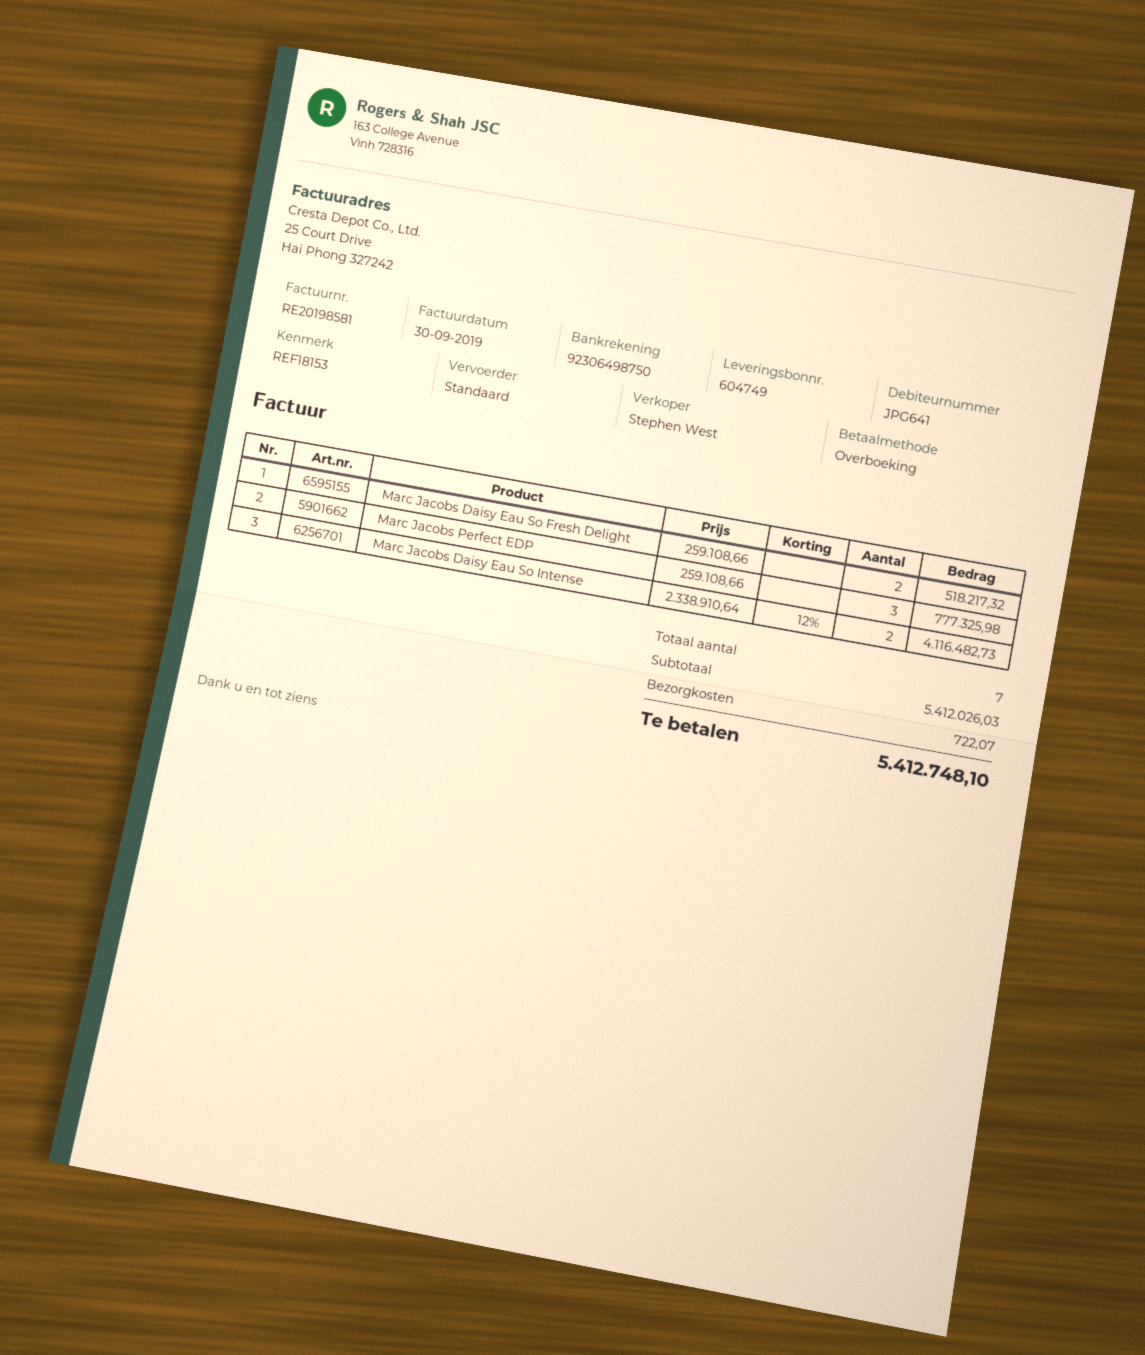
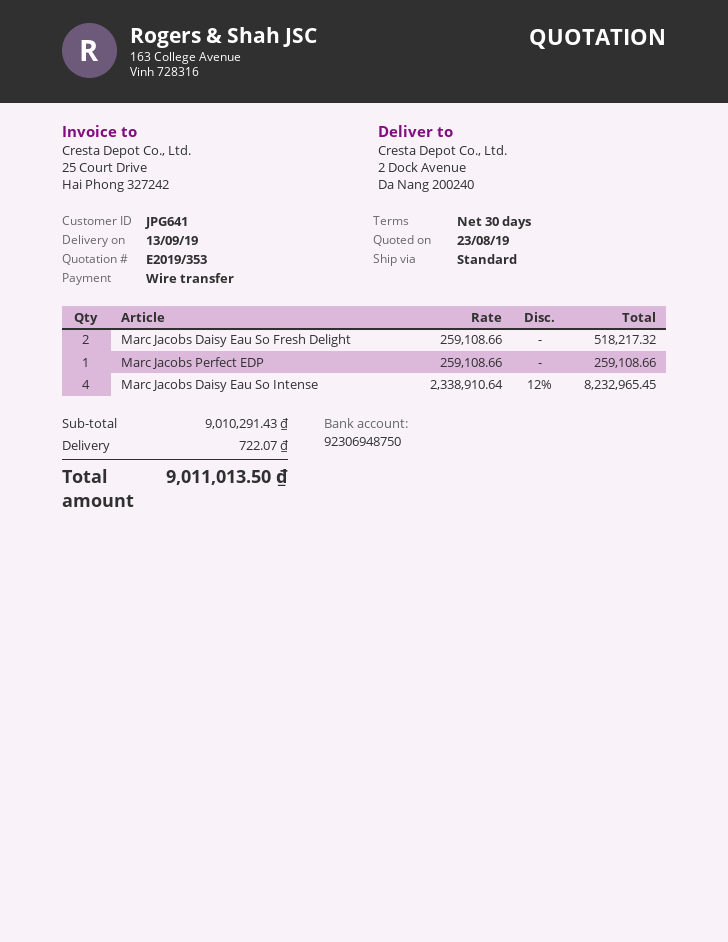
bank account: 92306498750 -> 92306948750
Marc Jacobs Perfect EDP: 3 x 259108.66 = 777325.98 -> 1 x 259108.66 = 259108.66
Marc Jacobs Daisy Eau So Intense: 2 x 2338910.64 - 12% = 4116482.73 -> 4 x 2338910.64 - 12% = 8232965.45
subtotal: 5412026.03 -> 9010291.43
total: 5412748.10 -> 9011013.50

